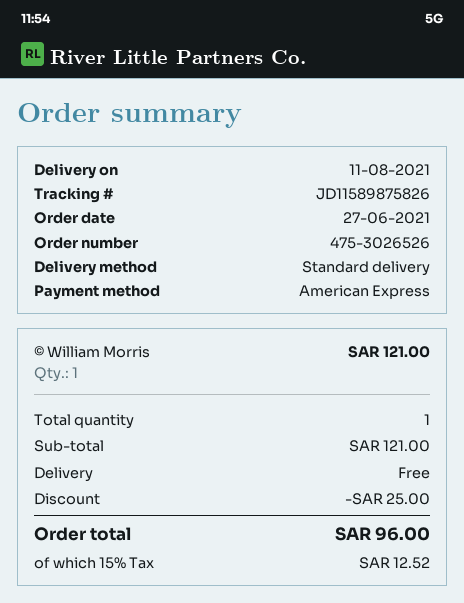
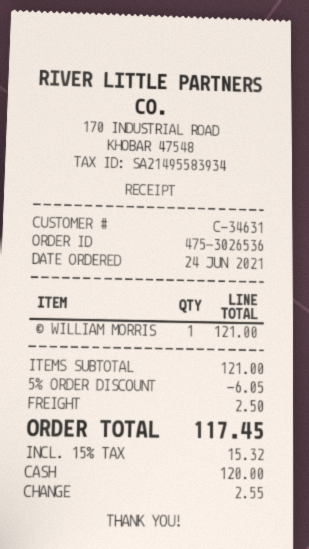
order number: 475-3026526 -> 475-3026536
order date: 2021-06-27 -> 2021-06-24
payment method: American Express -> cash
discount: 25.00 -> 6.05
shipping: 0.00 -> 2.50
tax: 15% = 12.52 -> 15% = 15.32
total: 96.00 -> 117.45

